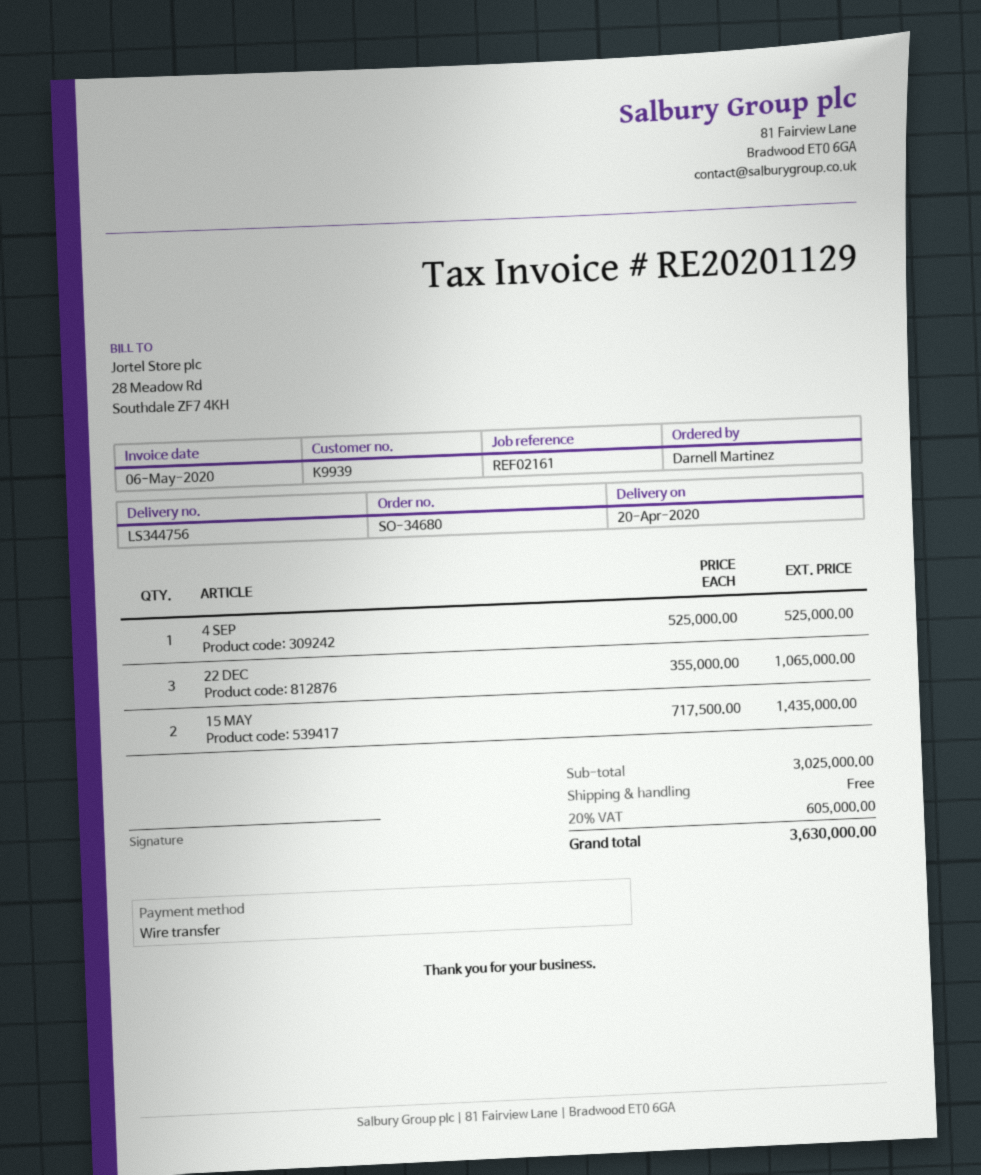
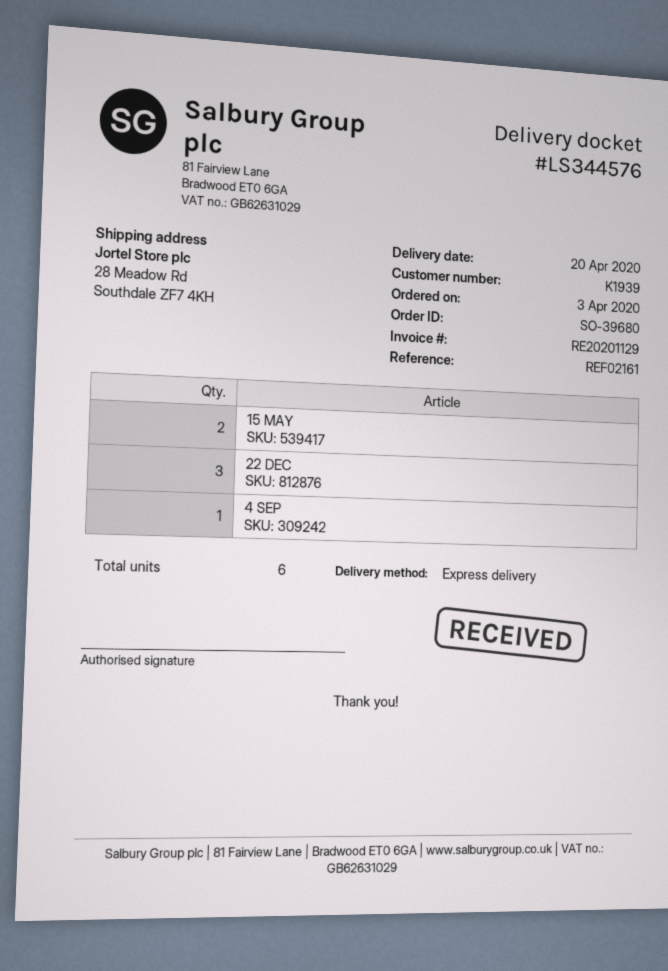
order number: SO-34680 -> SO-39680
delivery note number: LS344756 -> LS344576
customer number: K9939 -> K1939

